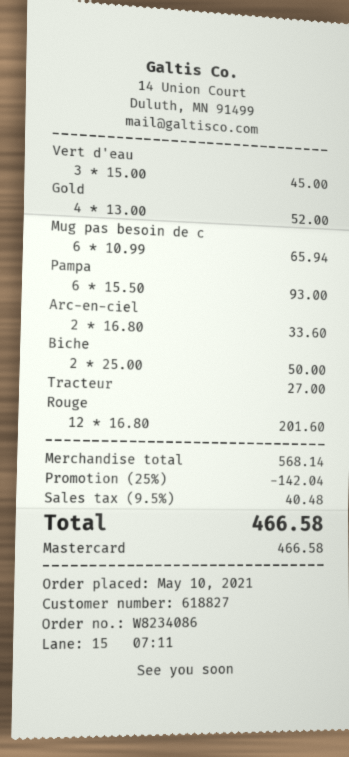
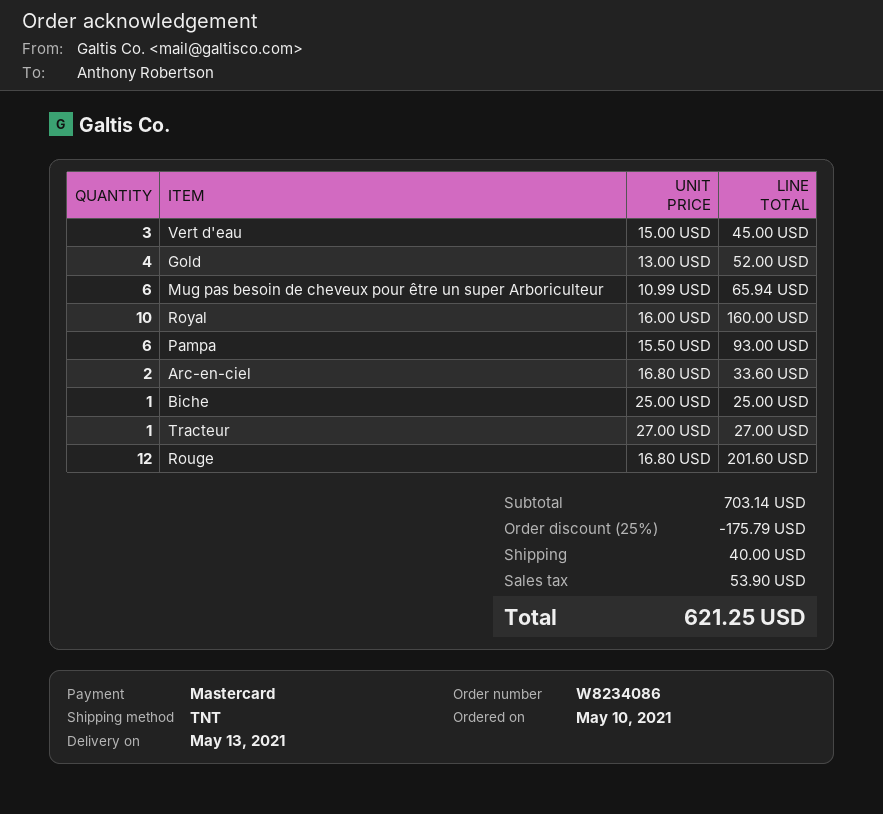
Biche: 2 x 25.00 = 50.00 -> 1 x 25.00 = 25.00
Royal: none -> 10 x 16.00 = 160.00
subtotal: 568.14 -> 703.14
discount: 25% = 142.04 -> 25% = 175.79
shipping: none -> 40.00
tax: 40.48 -> 53.90
total: 466.58 -> 621.25

